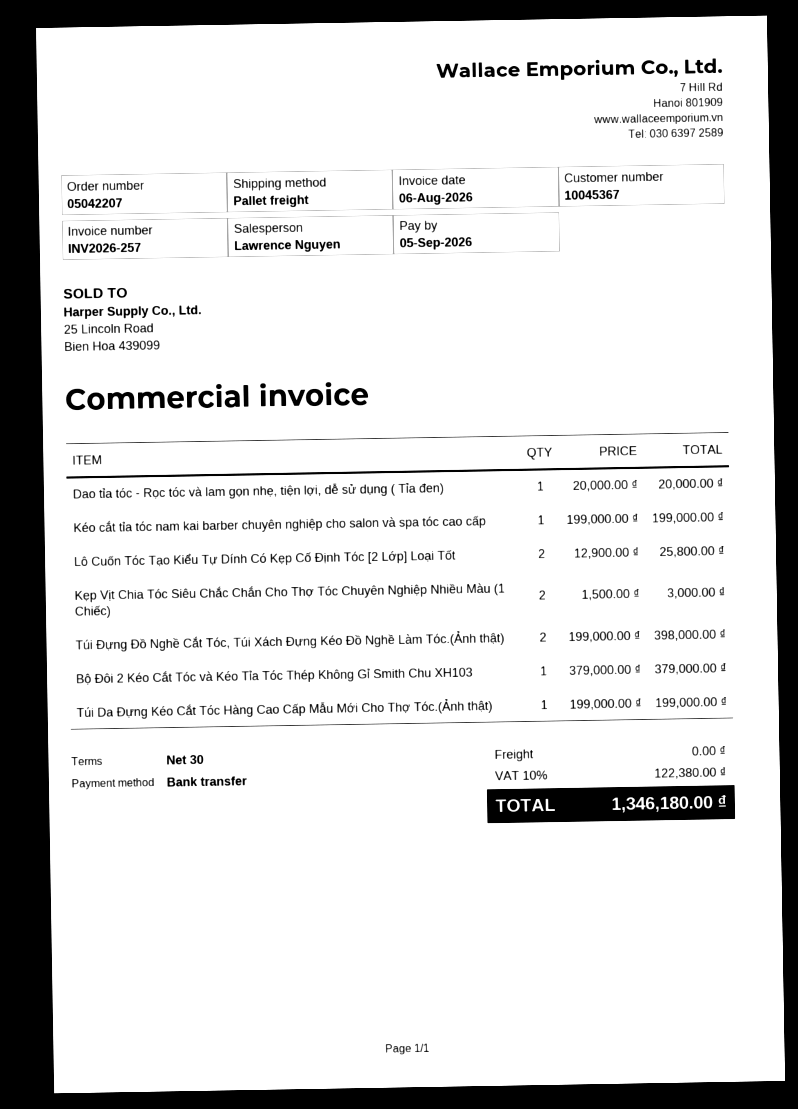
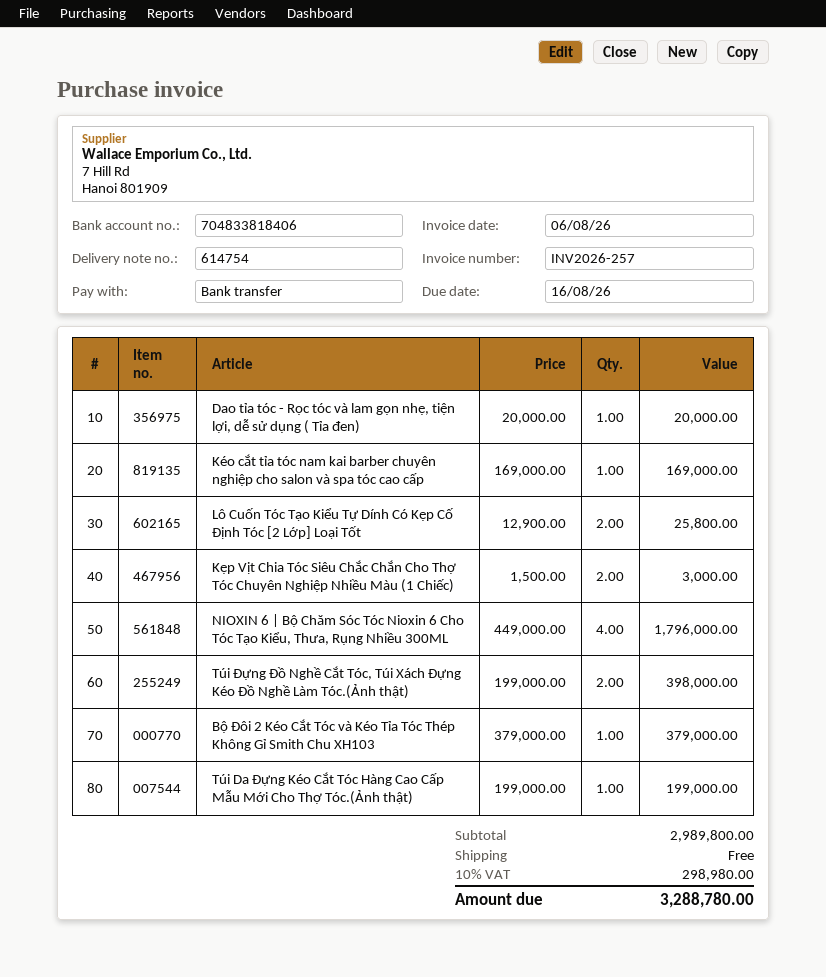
due date: 2026-09-05 -> 2026-08-16
Kéo cắt tỉa tóc nam kai barber chuyên nghiệp cho salon và spa tóc cao cấp: 1 x 199000.00 = 199000.00 -> 1 x 169000.00 = 169000.00
NIOXIN 6 | Bộ Chăm Sóc Tóc Nioxin 6 Cho Tóc Tạo Kiểu, Thưa, Rụng Nhiều 300ML: none -> 4 x 449000.00 = 1796000.00
tax: 10% = 122380.00 -> 10% = 298980.00
total: 1346180.00 -> 3288780.00

